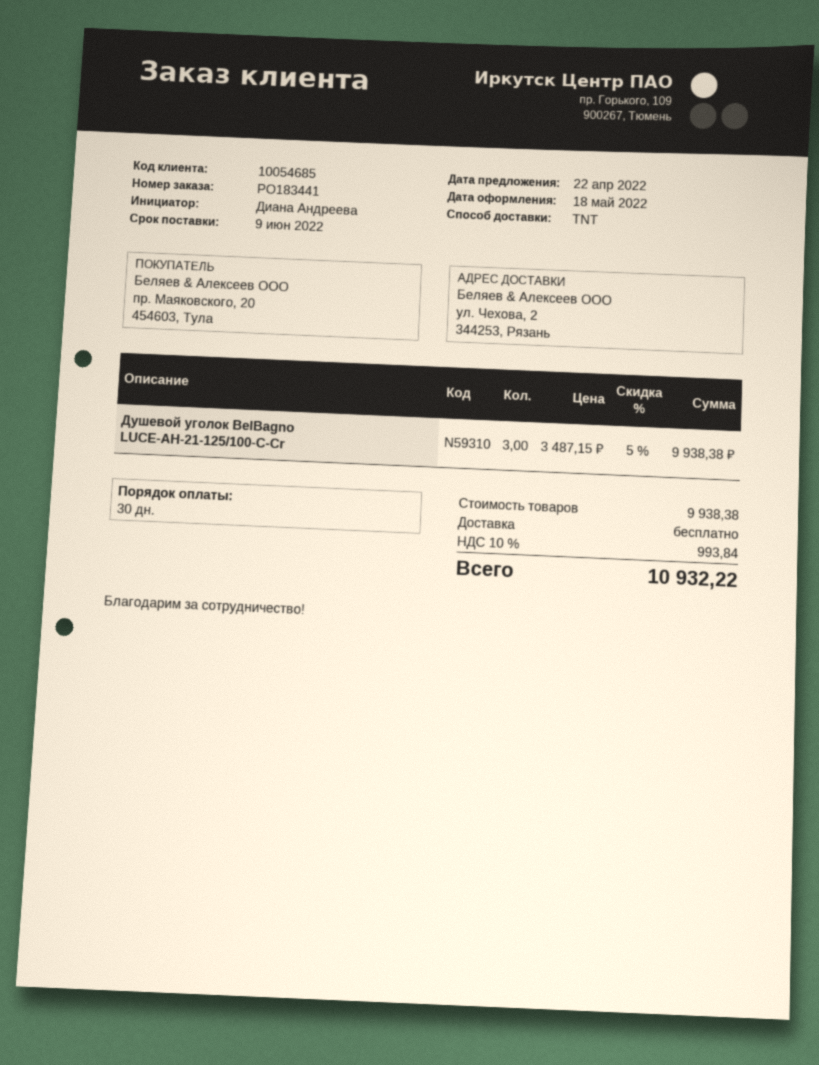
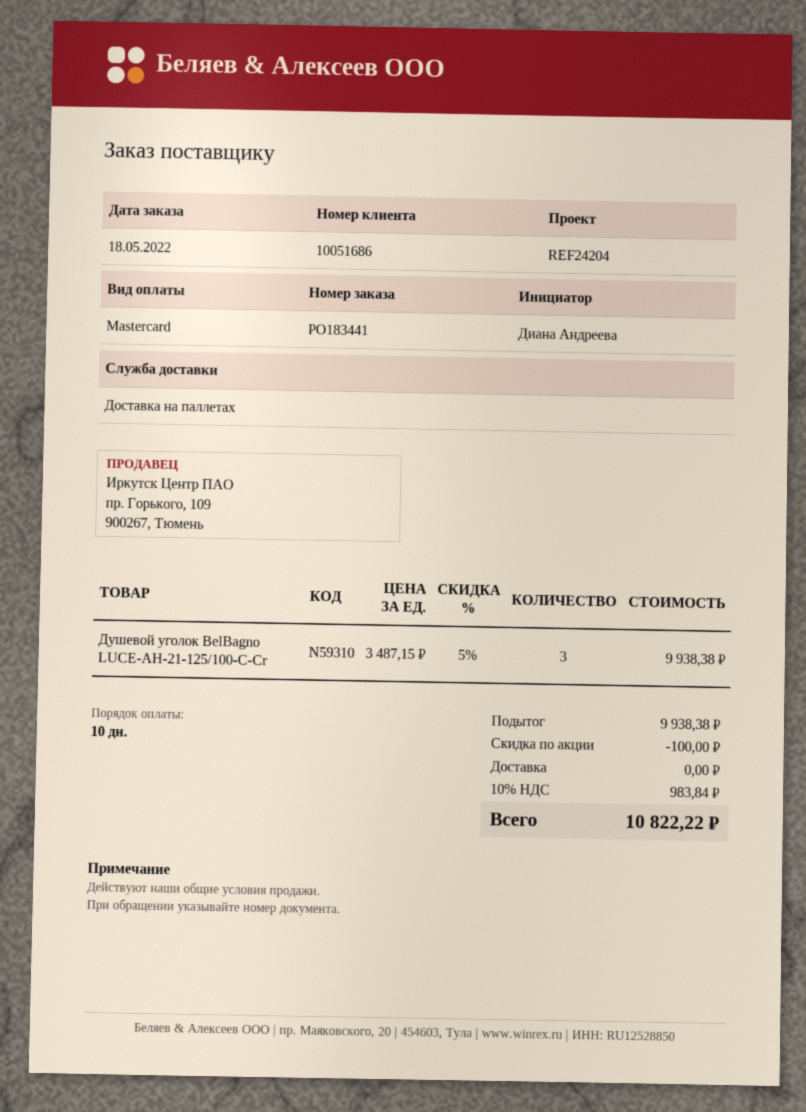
payment terms: 30 days -> 10 days
customer number: 10054685 -> 10051686
shipping method: TNT -> pallet freight
discount: none -> 100.00
tax: 10% = 993.84 -> 10% = 983.84
total: 10932.22 -> 10822.22

